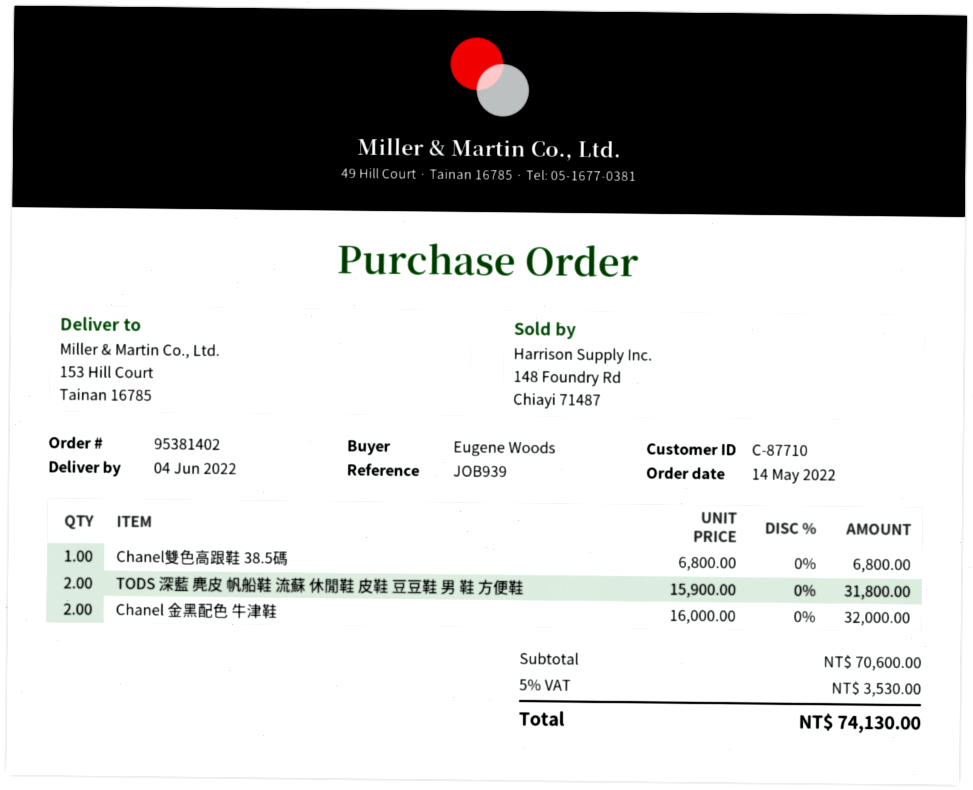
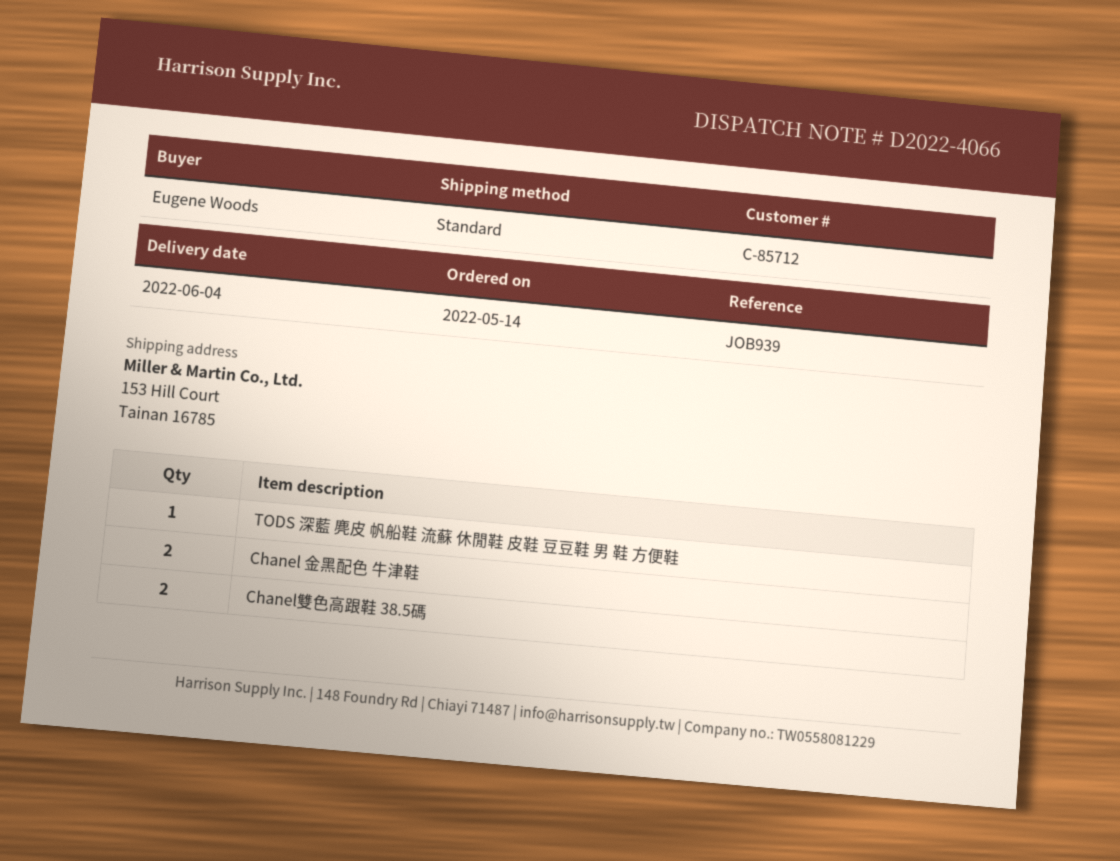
customer number: C-87710 -> C-85712
Chanel雙色高跟鞋 38.5碼: 1 -> 2
TODS 深藍 麂皮 帆船鞋 流蘇 休閒鞋 皮鞋 豆豆鞋 男 鞋 方便鞋: 2 -> 1

